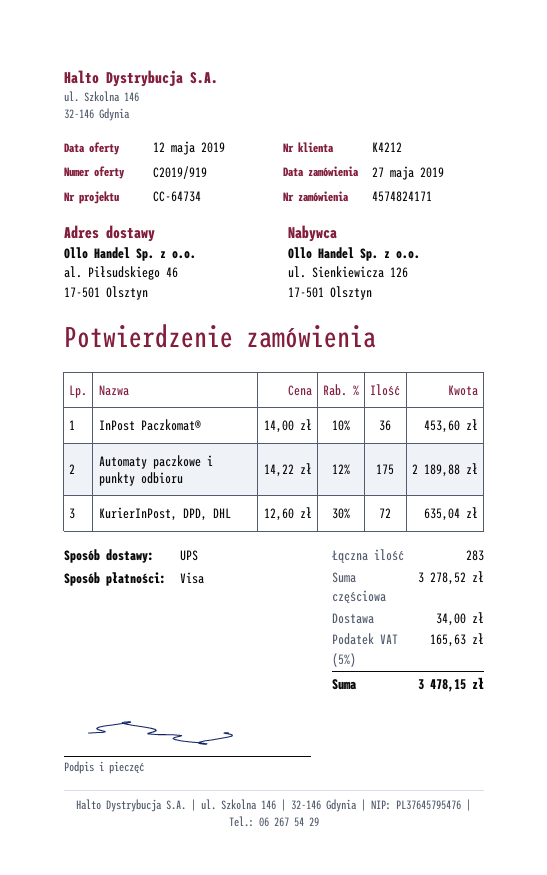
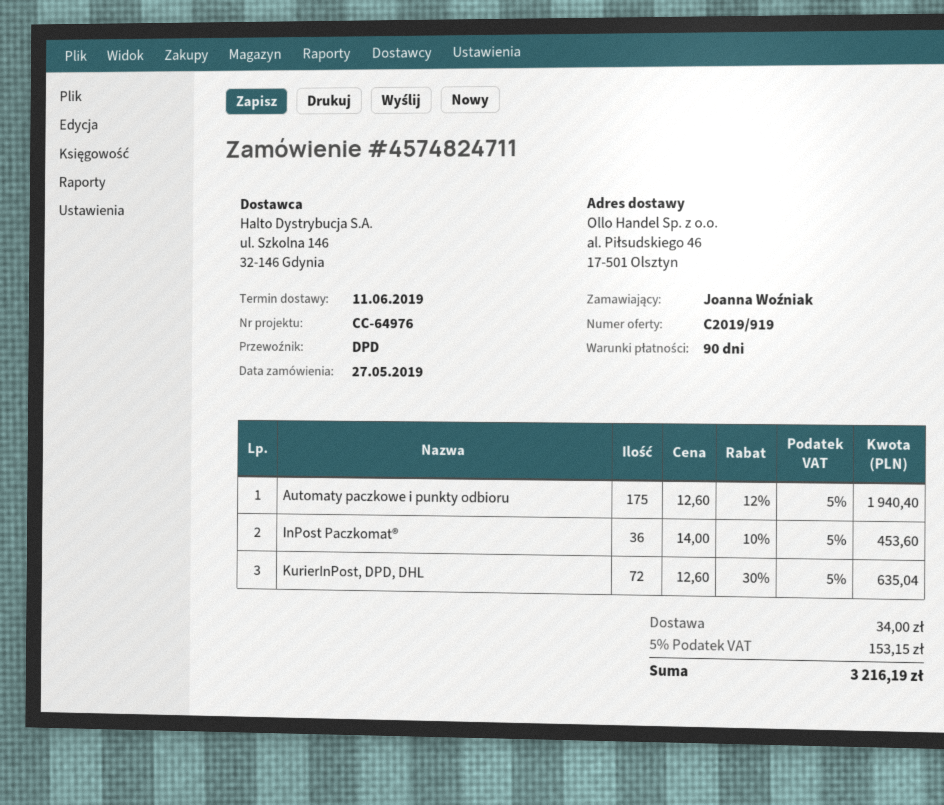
order number: 4574824171 -> 4574824711
reference: CC-64734 -> CC-64976
shipping method: UPS -> DPD
Automaty paczkowe i punkty odbioru: 175 x 14.22 - 12% = 2189.88 -> 175 x 12.60 - 12% = 1940.40
tax: 5% = 165.63 -> 5% = 153.15
total: 3478.15 -> 3216.19

